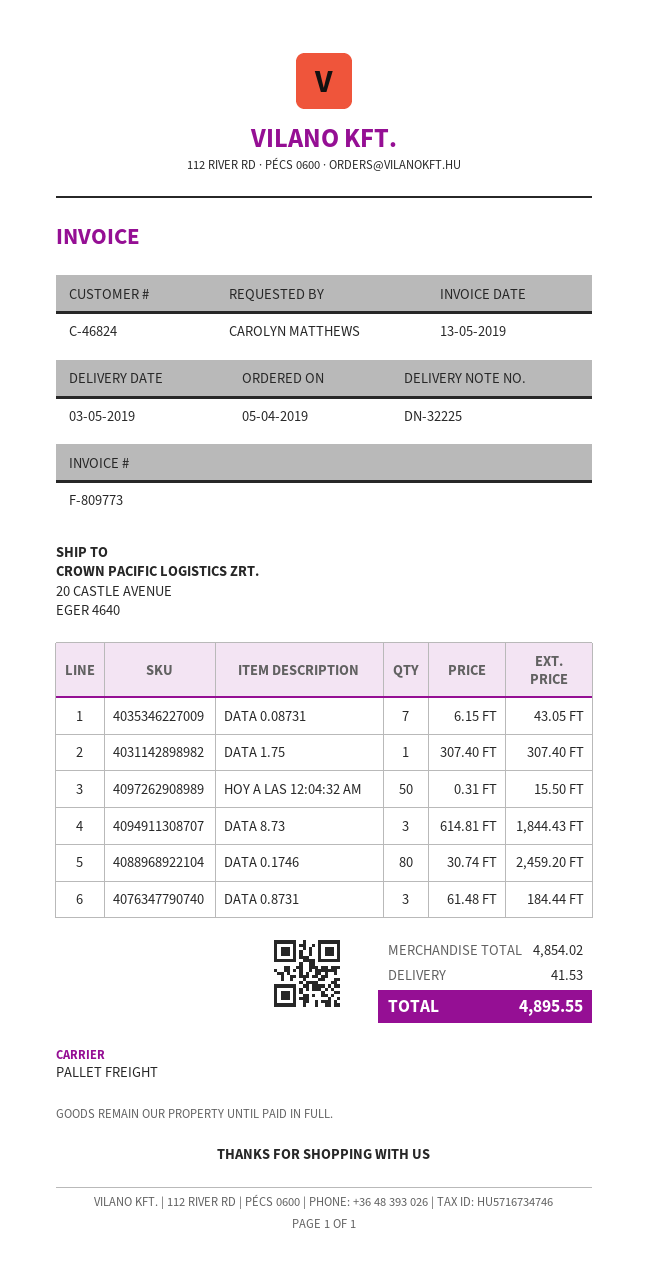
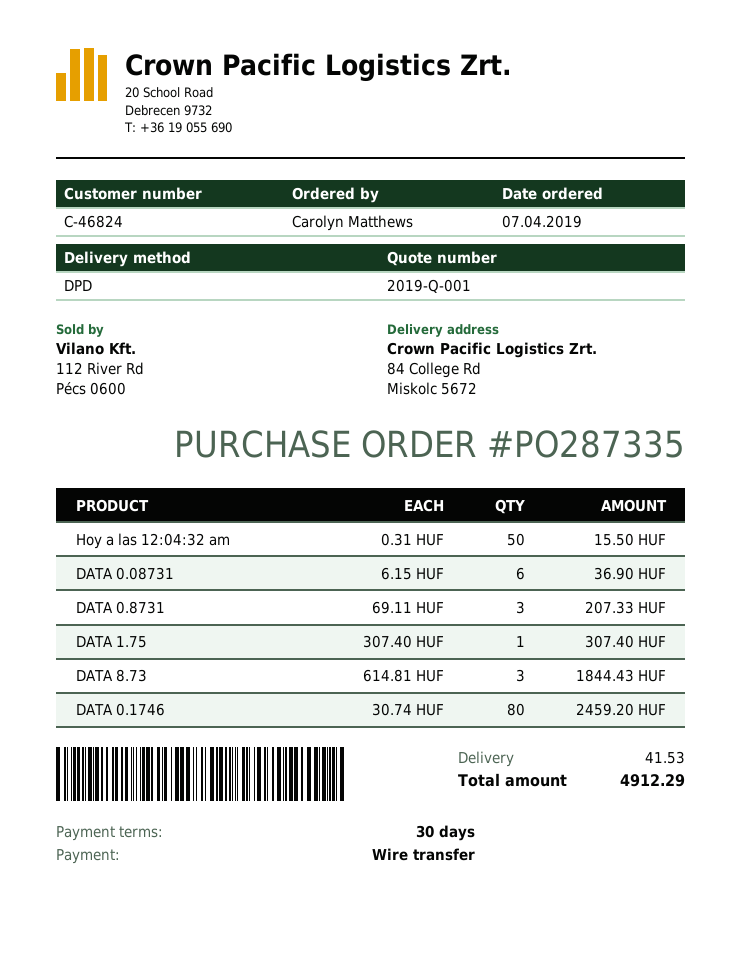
order date: 2019-04-05 -> 2019-04-07
shipping method: pallet freight -> DPD
ship to: 20 CASTLE AVENUE, EGER 4640 -> 84 College Rd, Miskolc 5672
DATA 0.08731: 7 x 6.15 = 43.05 -> 6 x 6.15 = 36.90
DATA 0.8731: 3 x 61.48 = 184.44 -> 3 x 69.11 = 207.33
total: 4895.55 -> 4912.29

